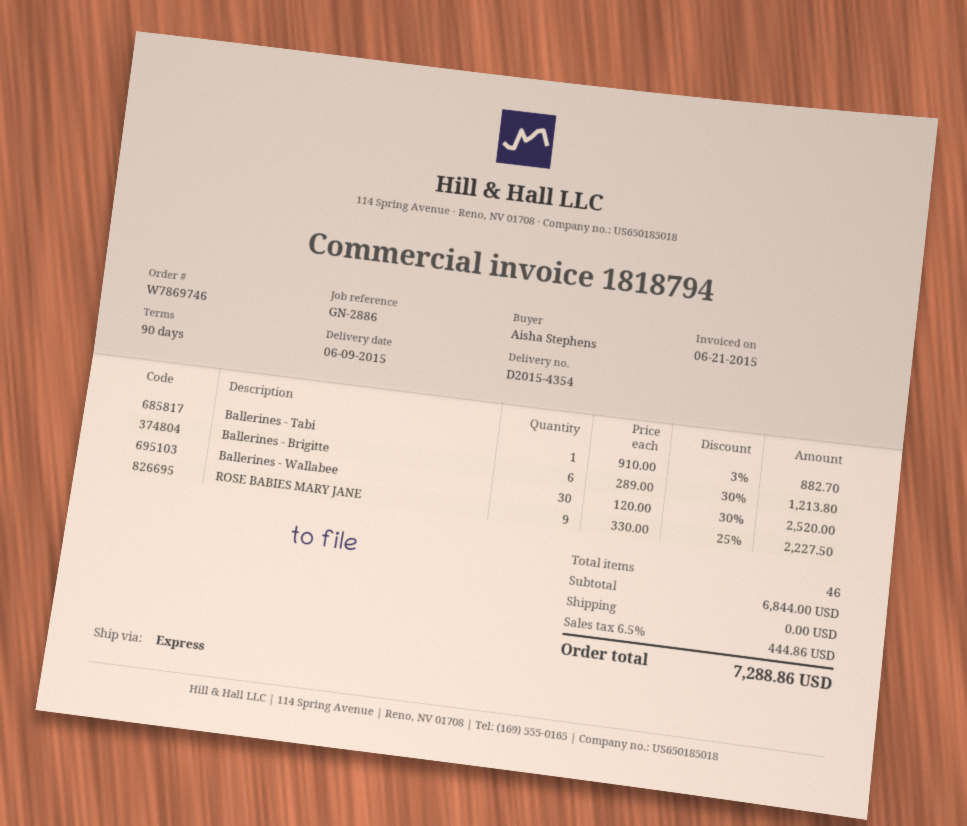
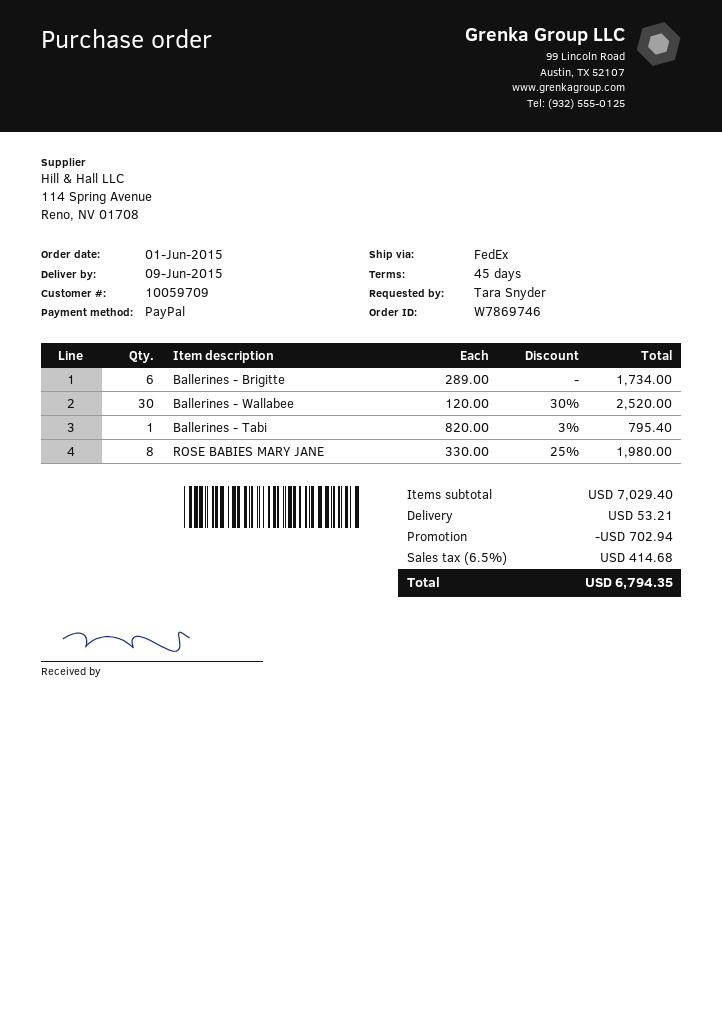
payment terms: 90 days -> 45 days
ordered by: Aisha Stephens -> Tara Snyder
shipping method: express -> FedEx
Ballerines - Tabi: 1 x 910.00 - 3% = 882.70 -> 1 x 820.00 - 3% = 795.40
Ballerines - Brigitte: 6 x 289.00 - 30% = 1213.80 -> 6 x 289.00 = 1734.00
ROSE BABIES MARY JANE: 9 x 330.00 - 25% = 2227.50 -> 8 x 330.00 - 25% = 1980.00
subtotal: 6844.00 -> 7029.40
discount: none -> 702.94
shipping: 0.00 -> 53.21
tax: 6.5% = 444.86 -> 6.5% = 414.68
total: 7288.86 -> 6794.35

